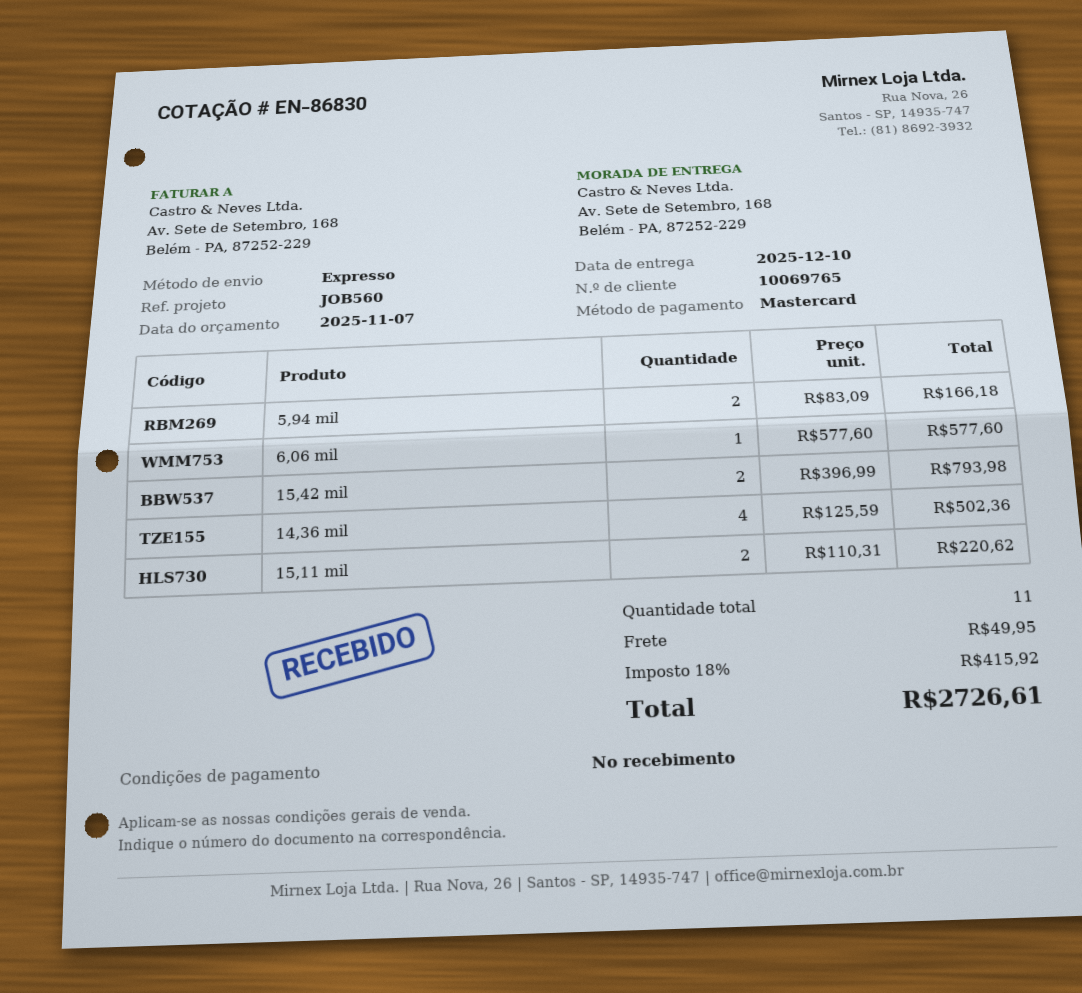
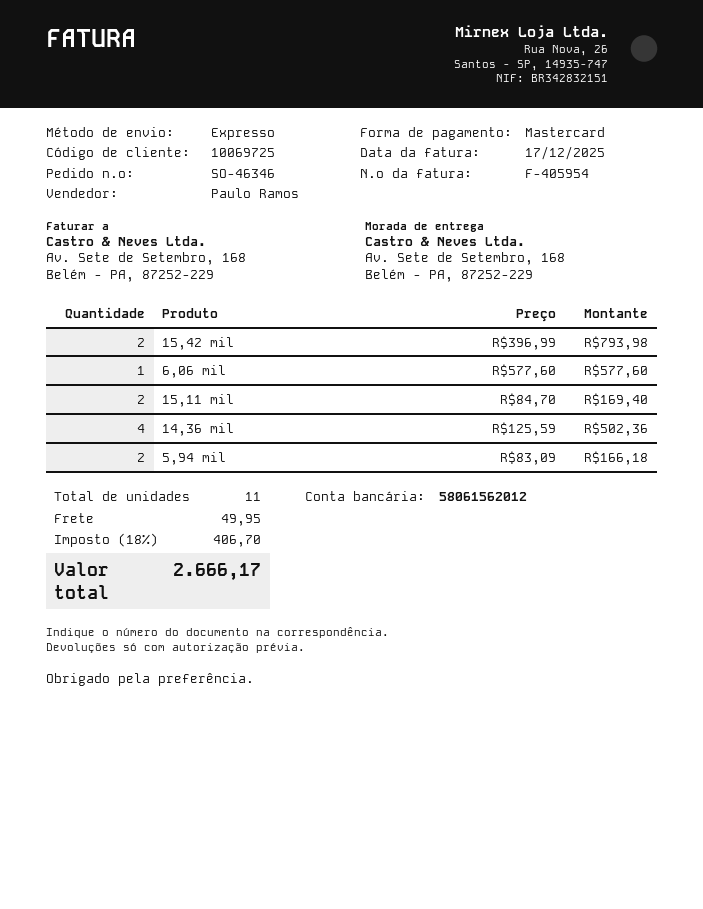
customer number: 10069765 -> 10069725
15,11 mil: 2 x 110.31 = 220.62 -> 2 x 84.70 = 169.40
tax: 18% = 415.92 -> 18% = 406.70
total: 2726.61 -> 2666.17

